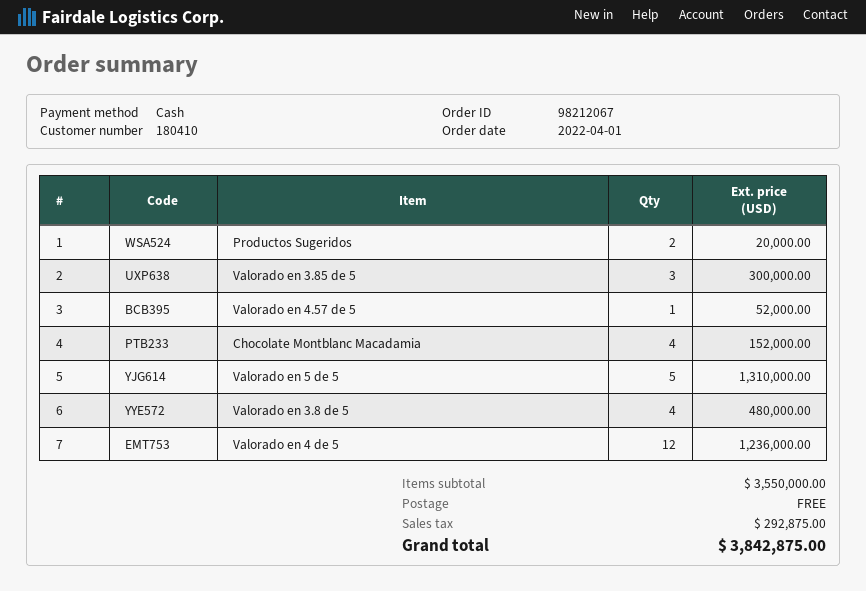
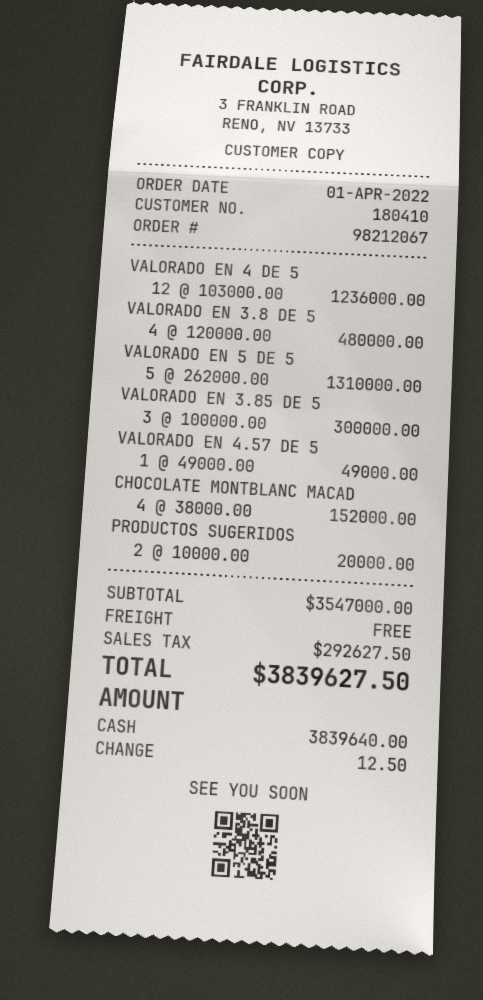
Valorado en 4.57 de 5: 1 for 52000.00 -> 1 for 49000.00
subtotal: 3550000.00 -> 3547000.00
tax: 292875.00 -> 292627.50
total: 3842875.00 -> 3839627.50

